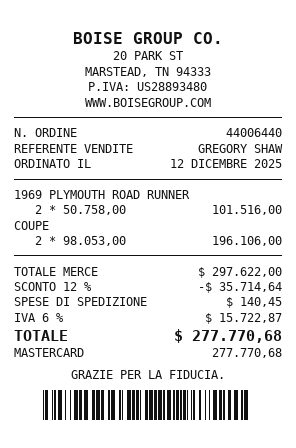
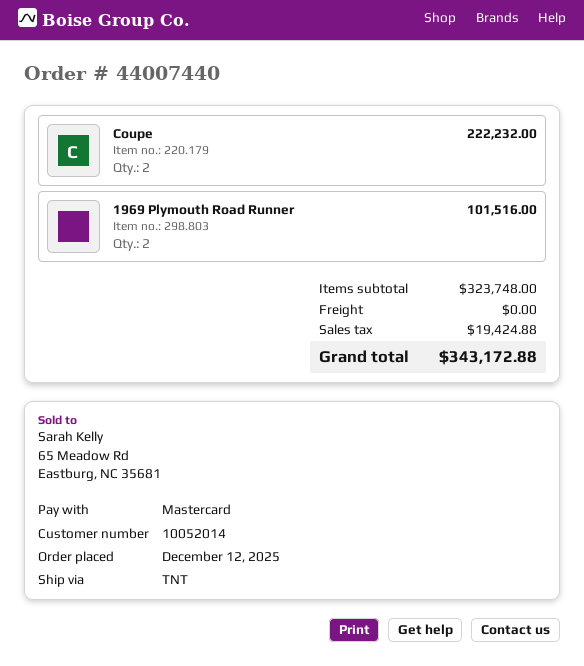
order number: 44006440 -> 44007440
COUPE: 2 for 196106.00 -> 2 for 222232.00
subtotal: 297622.00 -> 323748.00
discount: 12% = 35714.64 -> none
shipping: 140.45 -> 0.00
tax: 15722.87 -> 19424.88
total: 277770.68 -> 343172.88

